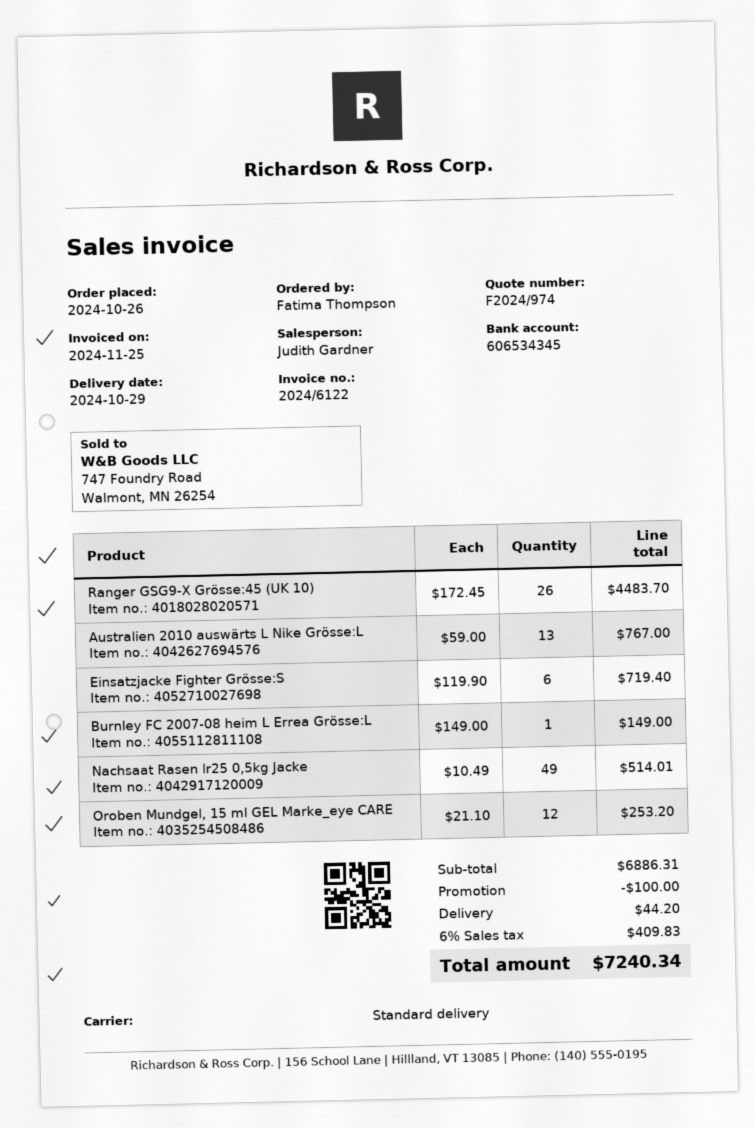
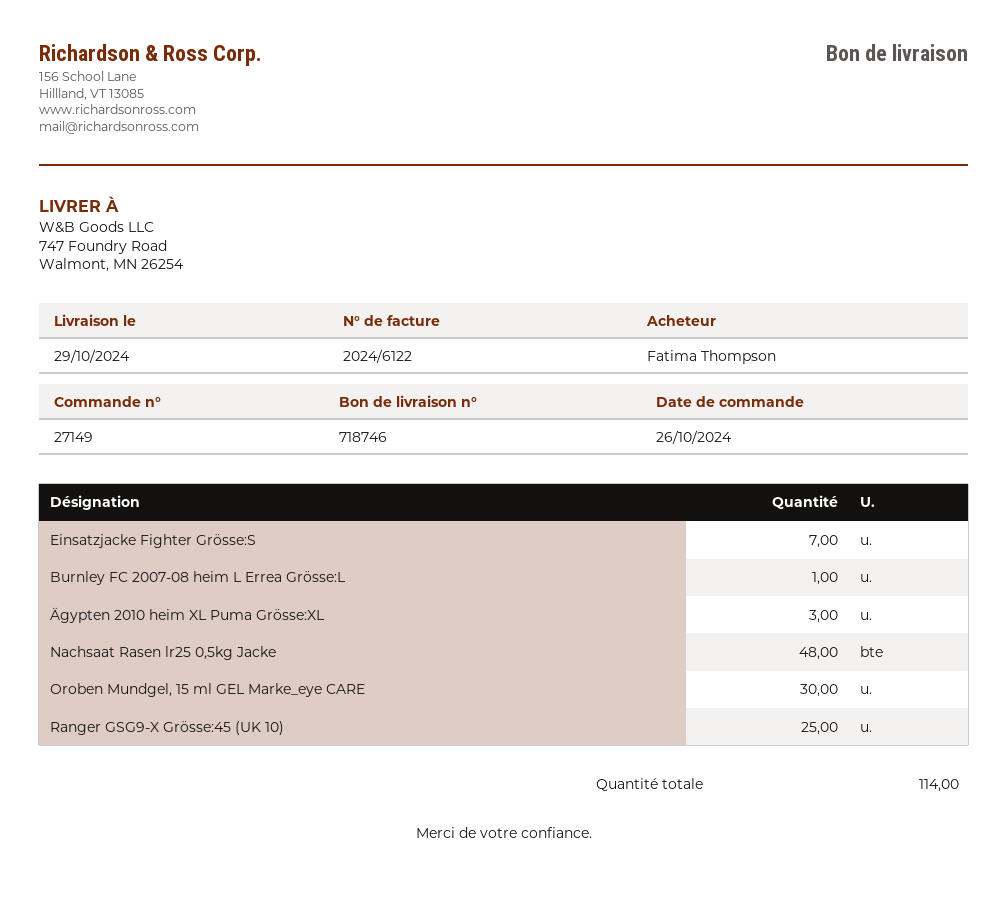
Ranger GSG9-X Grösse:45 (UK 10): 26 -> 25
Australien 2010 auswärts L Nike Grösse:L: 13 -> none
Einsatzjacke Fighter Grösse:S: 6 -> 7
Nachsaat Rasen lr25 0,5kg Jacke: 49 -> 48
Oroben Mundgel, 15 ml GEL Marke_eye CARE: 12 -> 30
Ägypten 2010 heim XL Puma Grösse:XL: none -> 3

